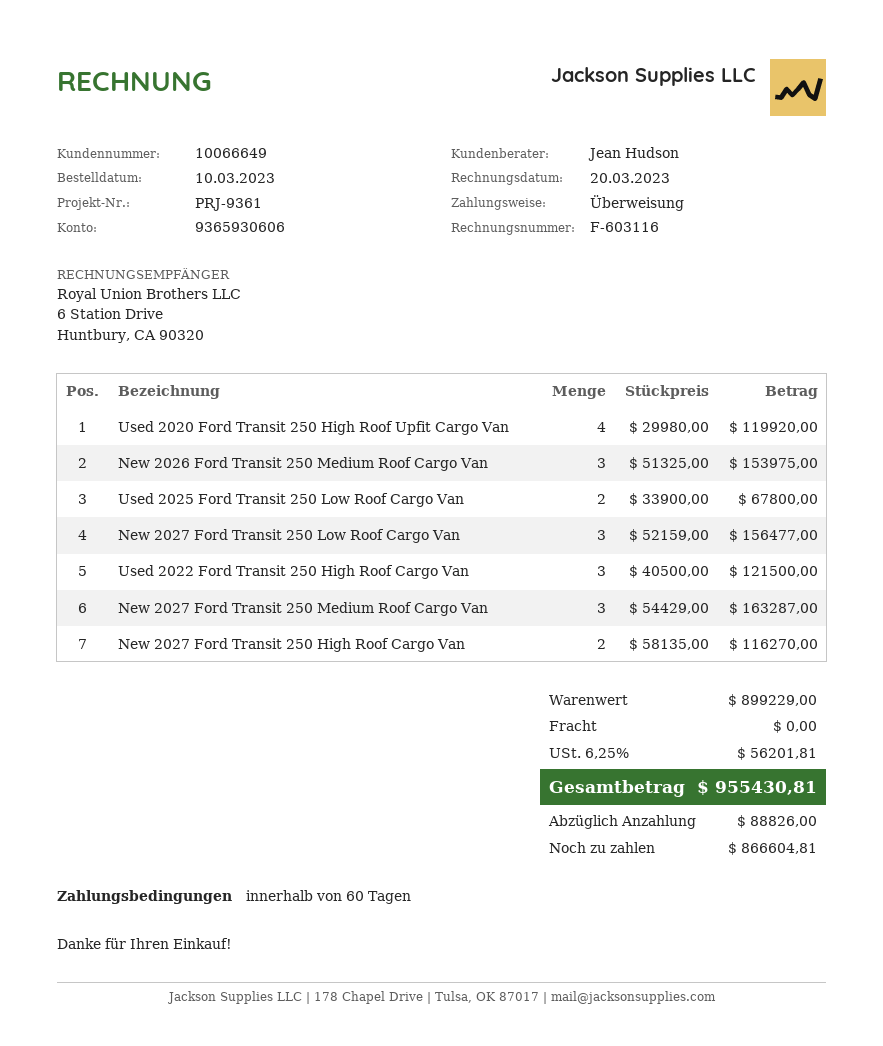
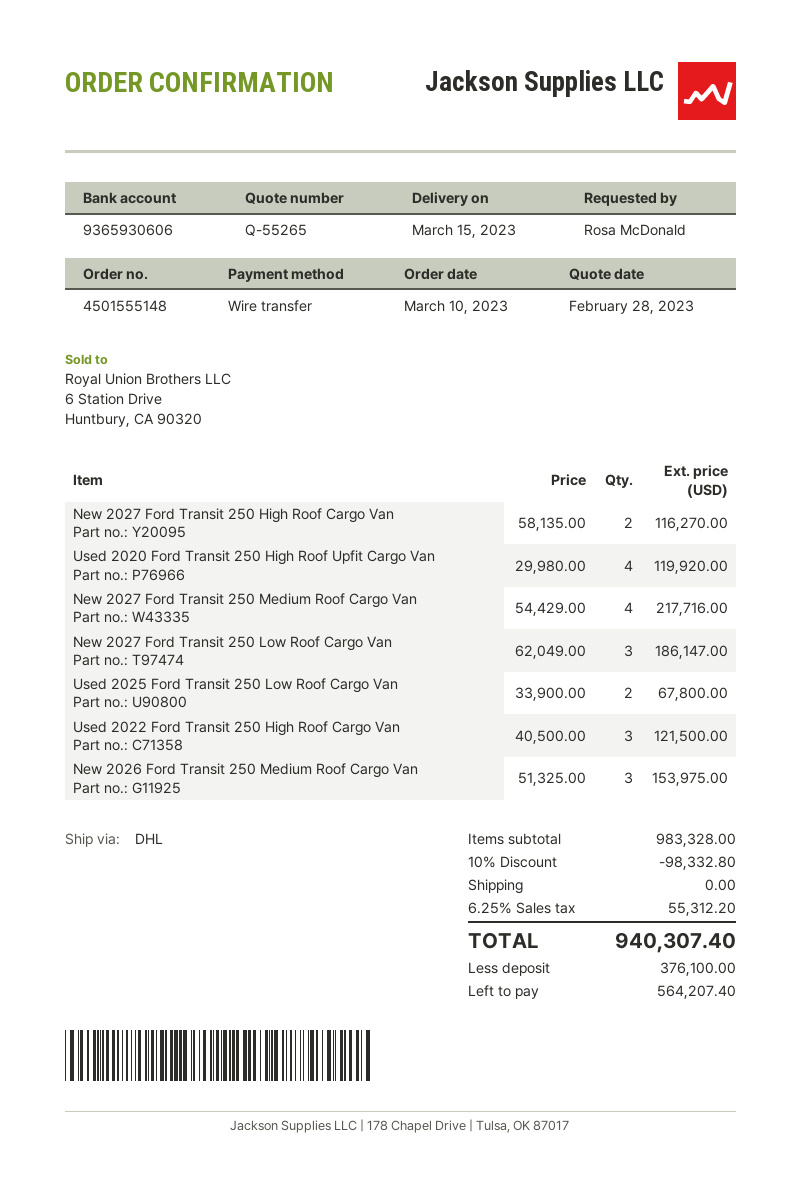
New 2027 Ford Transit 250 Low Roof Cargo Van: 3 x 52159.00 = 156477.00 -> 3 x 62049.00 = 186147.00
New 2027 Ford Transit 250 Medium Roof Cargo Van: 3 x 54429.00 = 163287.00 -> 4 x 54429.00 = 217716.00
subtotal: 899229.00 -> 983328.00
discount: none -> 10% = 98332.80
tax: 6.25% = 56201.81 -> 6.25% = 55312.20
total: 955430.81 -> 940307.40
deposit: 88826.00 -> 376100.00
balance: 866604.81 -> 564207.40

